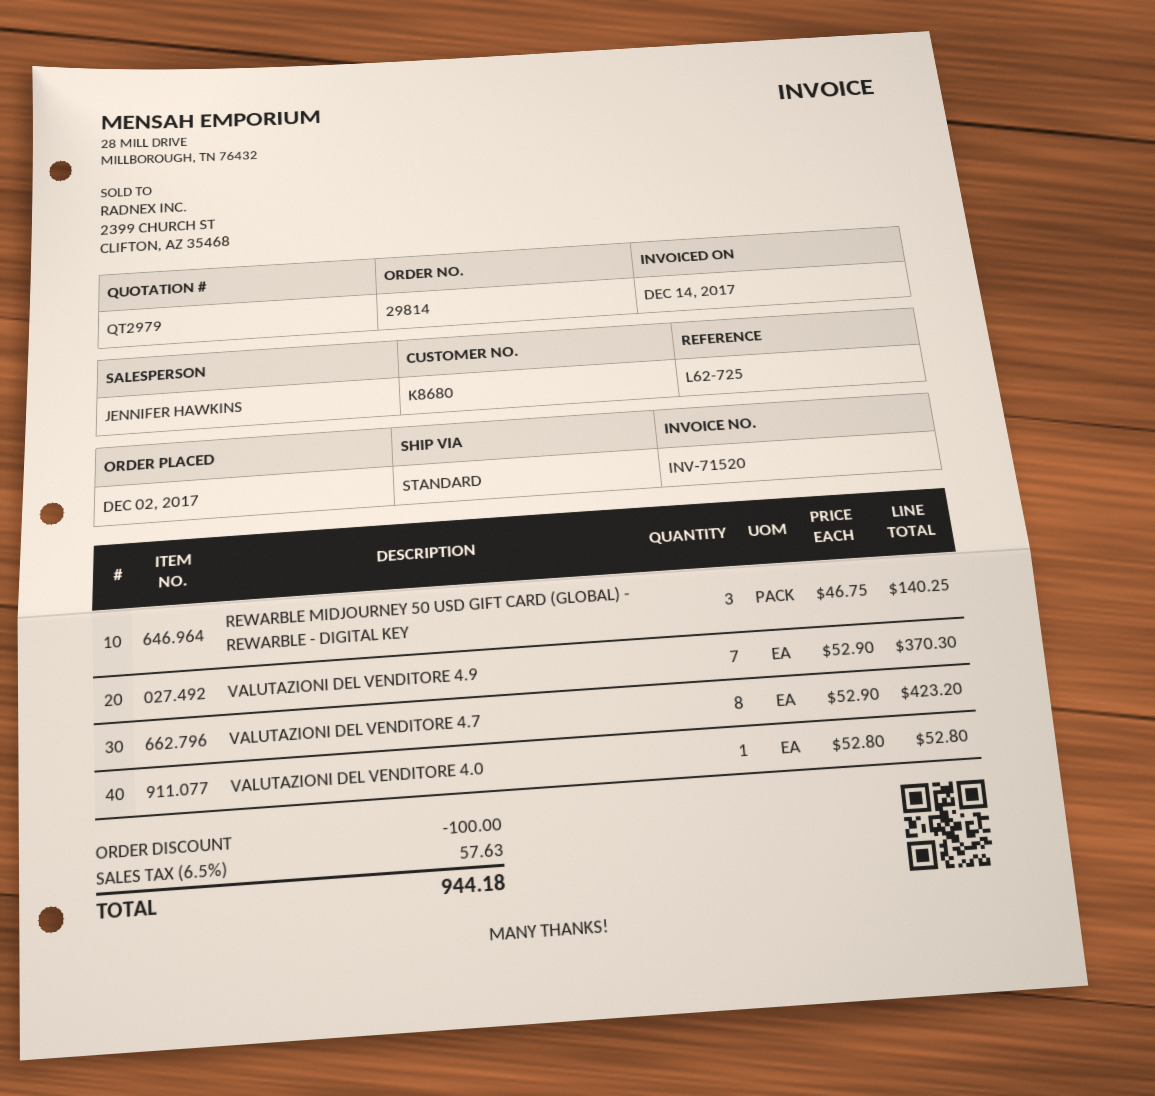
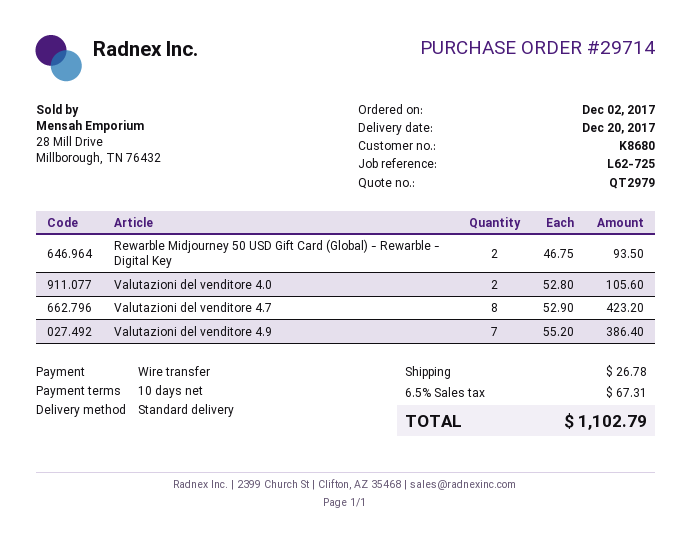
order number: 29814 -> 29714
REWARBLE MIDJOURNEY 50 USD GIFT CARD (GLOBAL) - REWARBLE - DIGITAL KEY: 3 x 46.75 = 140.25 -> 2 x 46.75 = 93.50
VALUTAZIONI DEL VENDITORE 4.9: 7 x 52.90 = 370.30 -> 7 x 55.20 = 386.40
VALUTAZIONI DEL VENDITORE 4.0: 1 x 52.80 = 52.80 -> 2 x 52.80 = 105.60
discount: 100.00 -> none
shipping: none -> 26.78
tax: 6.5% = 57.63 -> 6.5% = 67.31
total: 944.18 -> 1102.79

